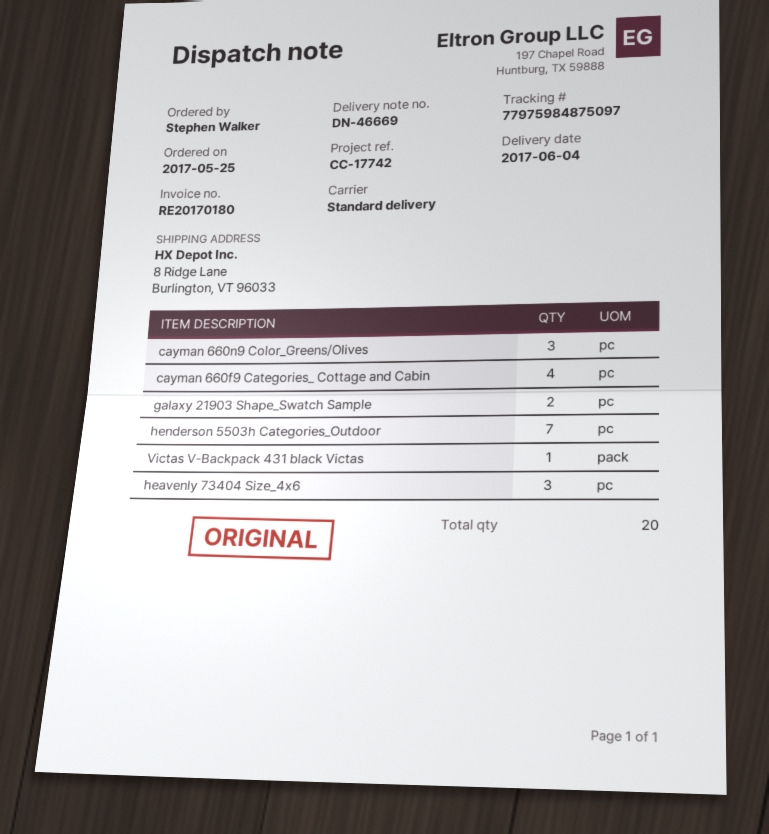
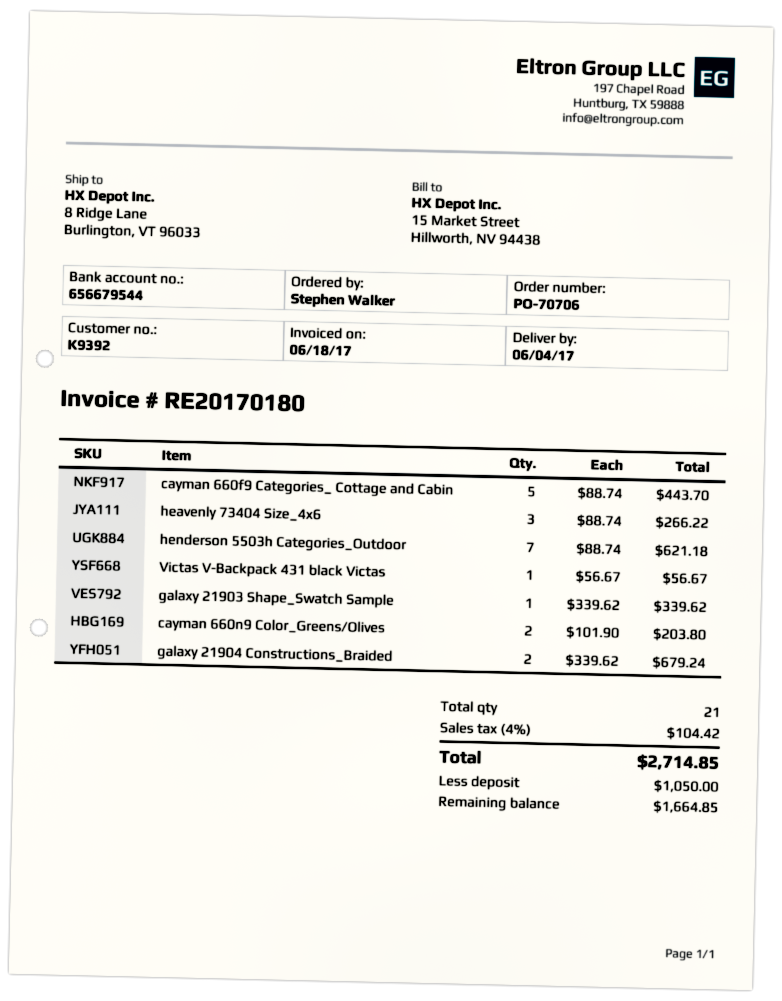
cayman 660n9 Color_Greens/Olives: 3 -> 2
cayman 660f9 Categories_ Cottage and Cabin: 4 -> 5
galaxy 21903 Shape_Swatch Sample: 2 -> 1
galaxy 21904 Constructions_Braided: none -> 2
total quantity: 20 -> 21

